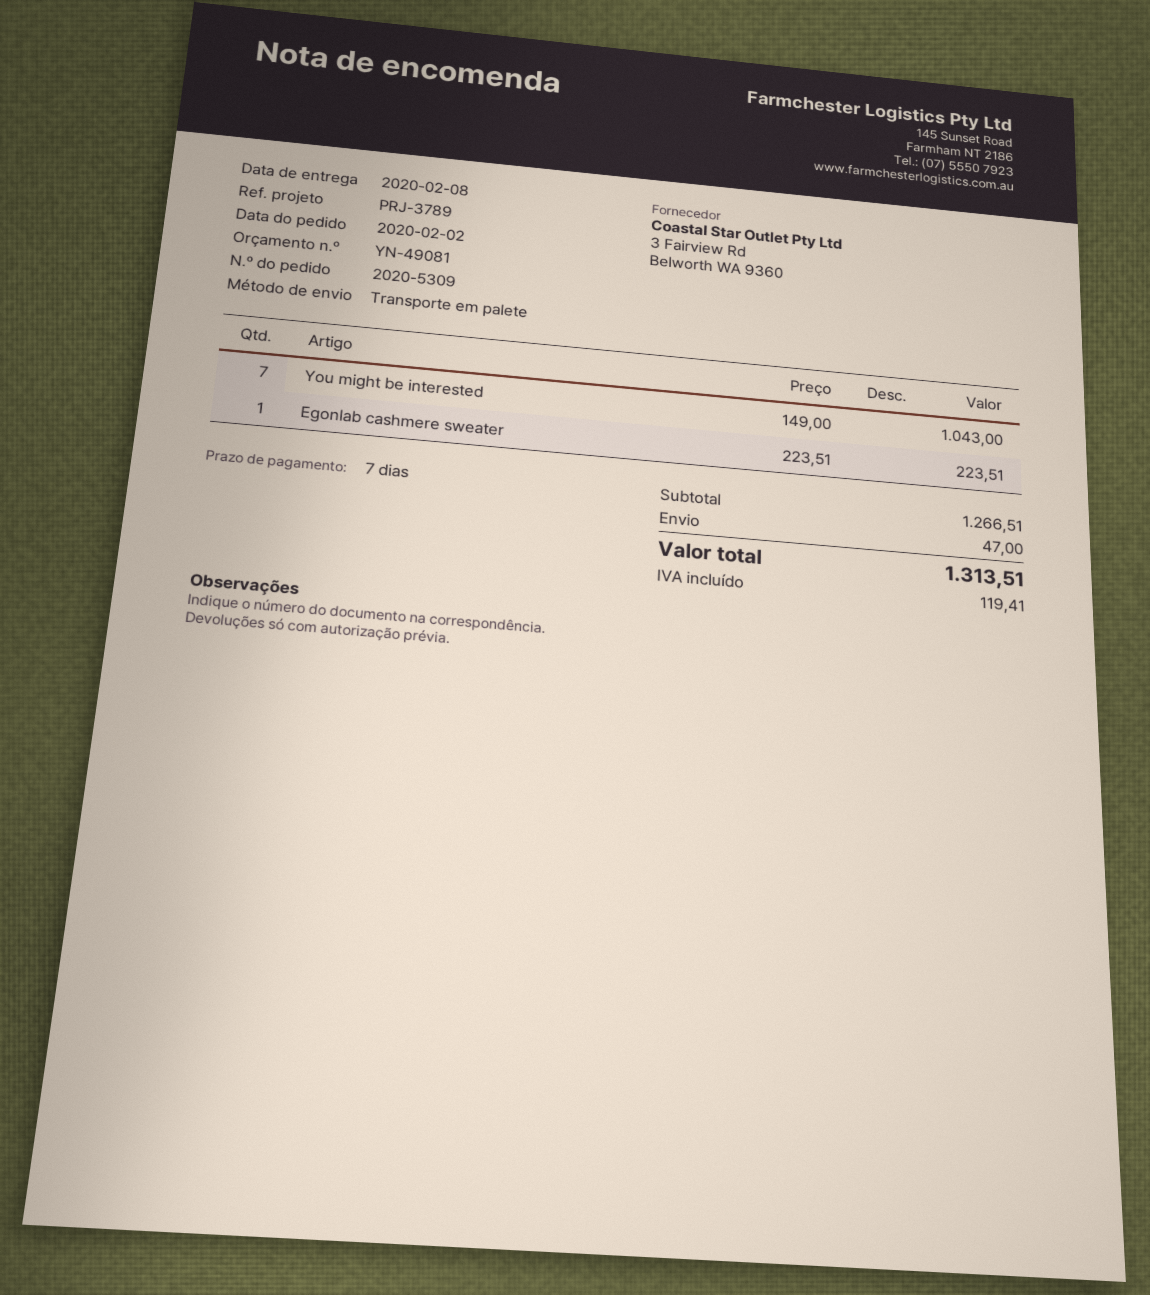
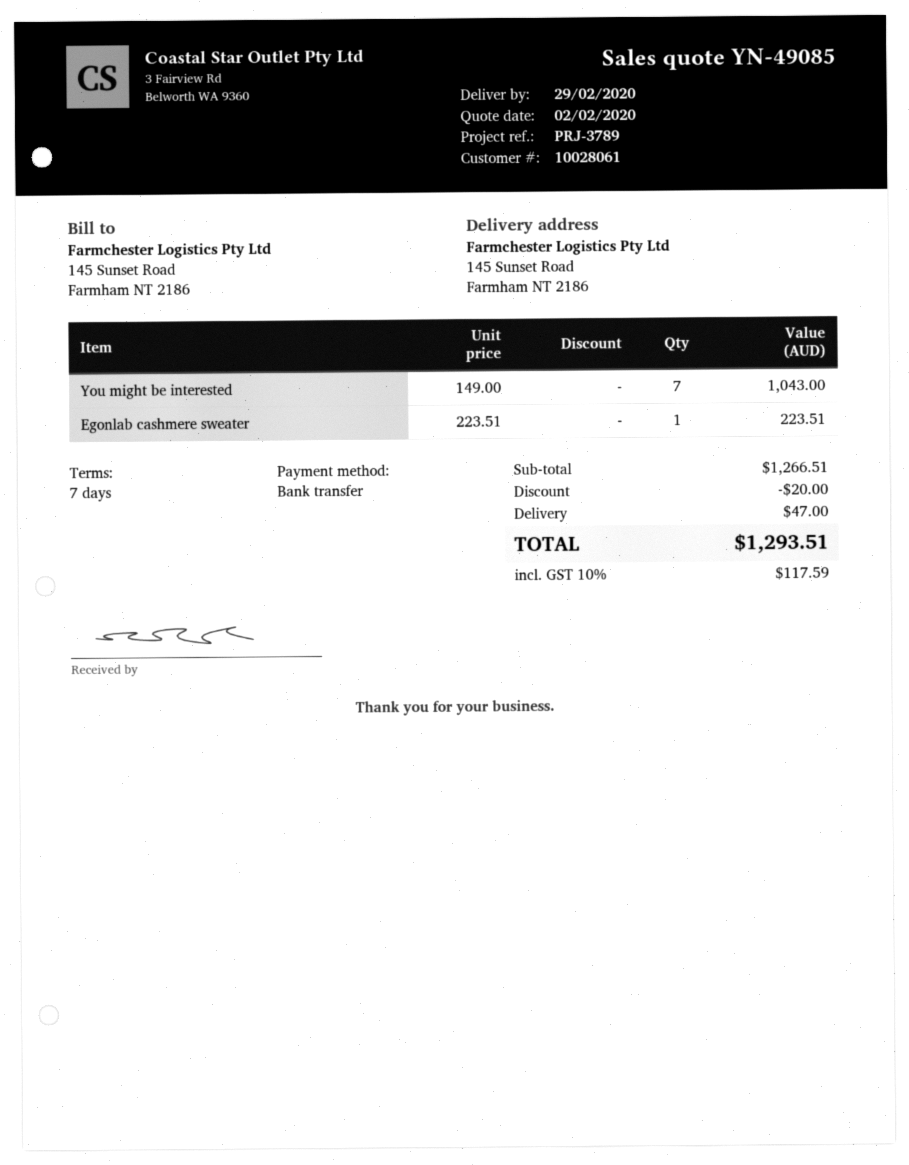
quote number: YN-49081 -> YN-49085
delivery date: 2020-02-08 -> 2020-02-29
discount: none -> 20.00
tax: 119.41 -> 117.59
total: 1313.51 -> 1293.51

